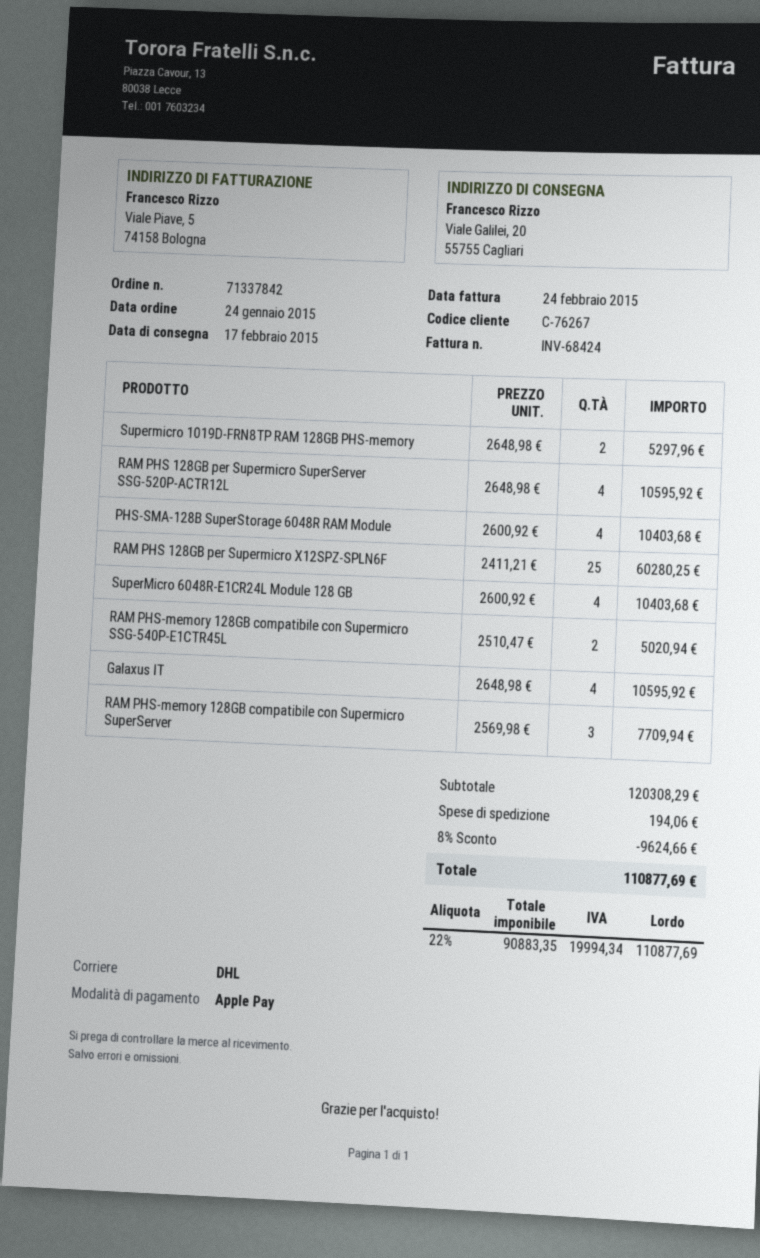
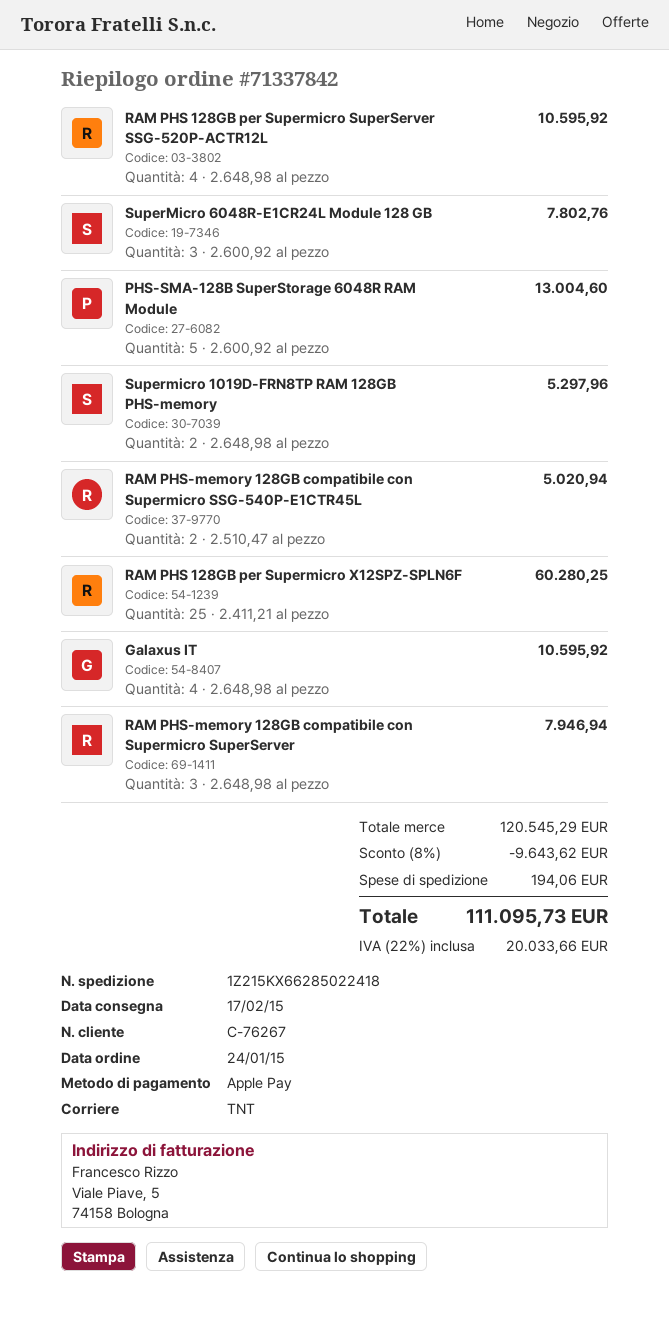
shipping method: DHL -> TNT
PHS‑SMA‑128B SuperStorage 6048R RAM Module: 4 x 2600.92 = 10403.68 -> 5 x 2600.92 = 13004.60
SuperMicro 6048R‑E1CR24L Module 128 GB: 4 x 2600.92 = 10403.68 -> 3 x 2600.92 = 7802.76
RAM PHS-memory 128GB compatibile con Supermicro SuperServer: 3 x 2569.98 = 7709.94 -> 3 x 2648.98 = 7946.94
subtotal: 120308.29 -> 120545.29
discount: 8% = 9624.66 -> 8% = 9643.62
tax: 22% = 19994.34 -> 22% = 20033.66
total: 110877.69 -> 111095.73

